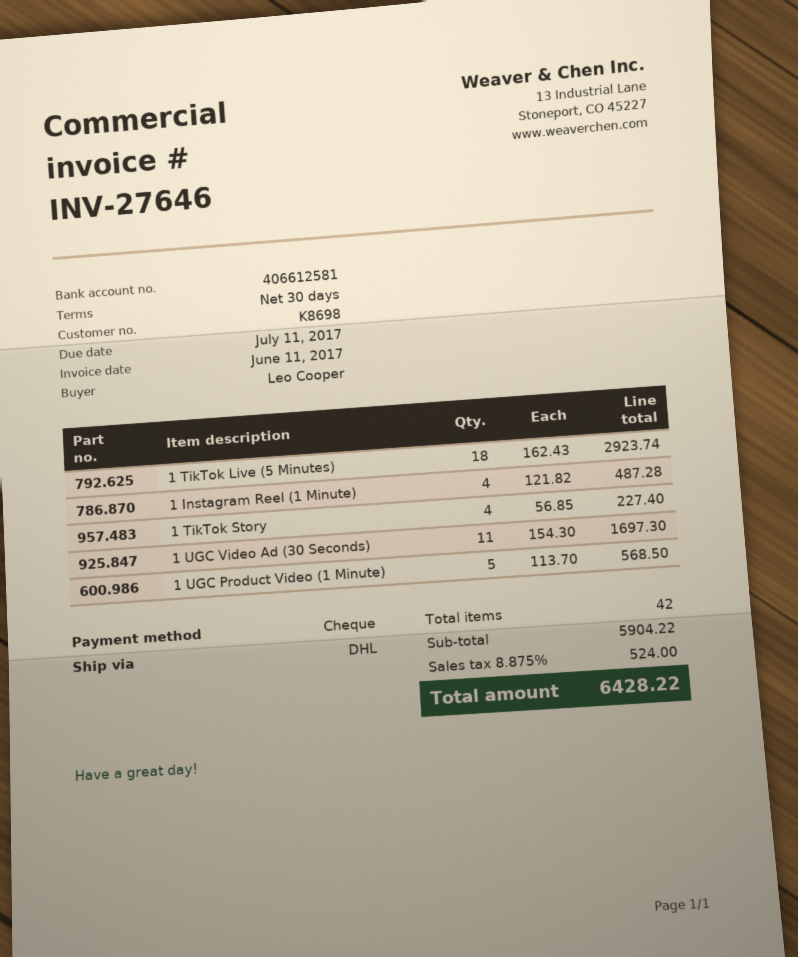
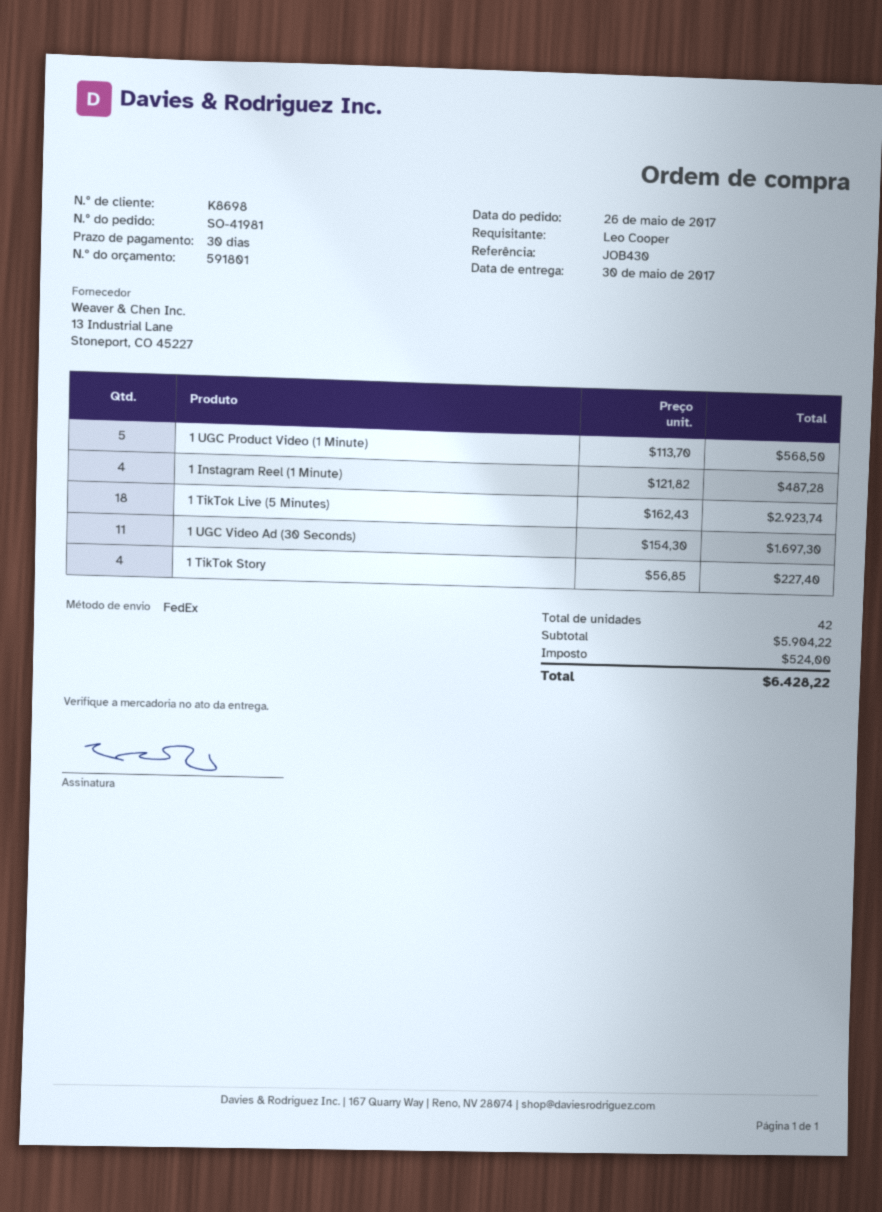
shipping method: DHL -> FedEx

